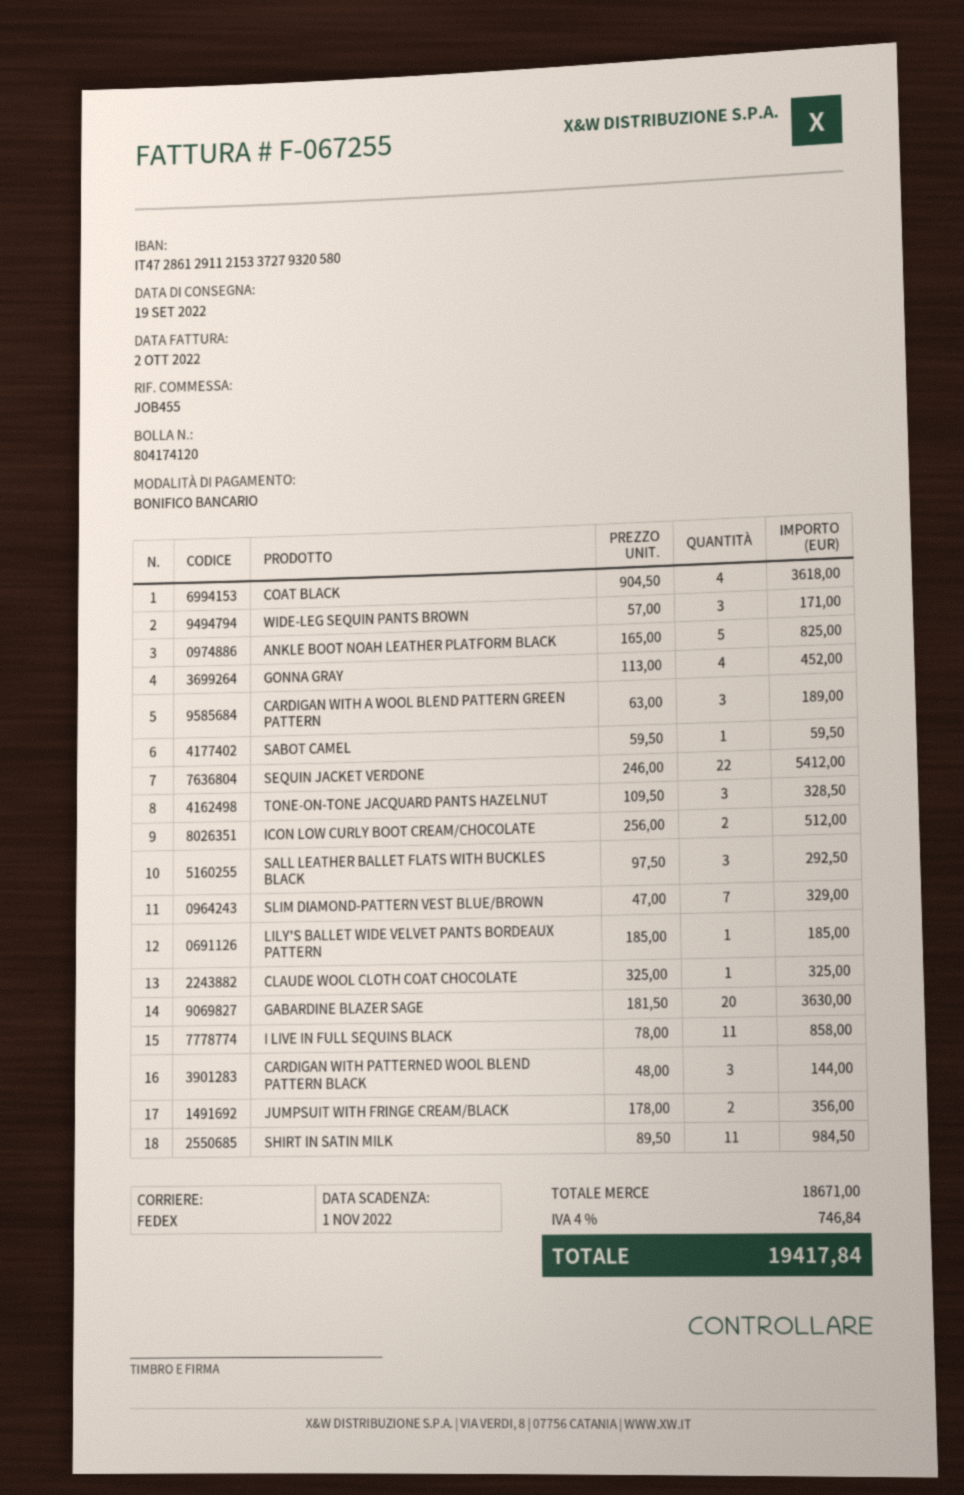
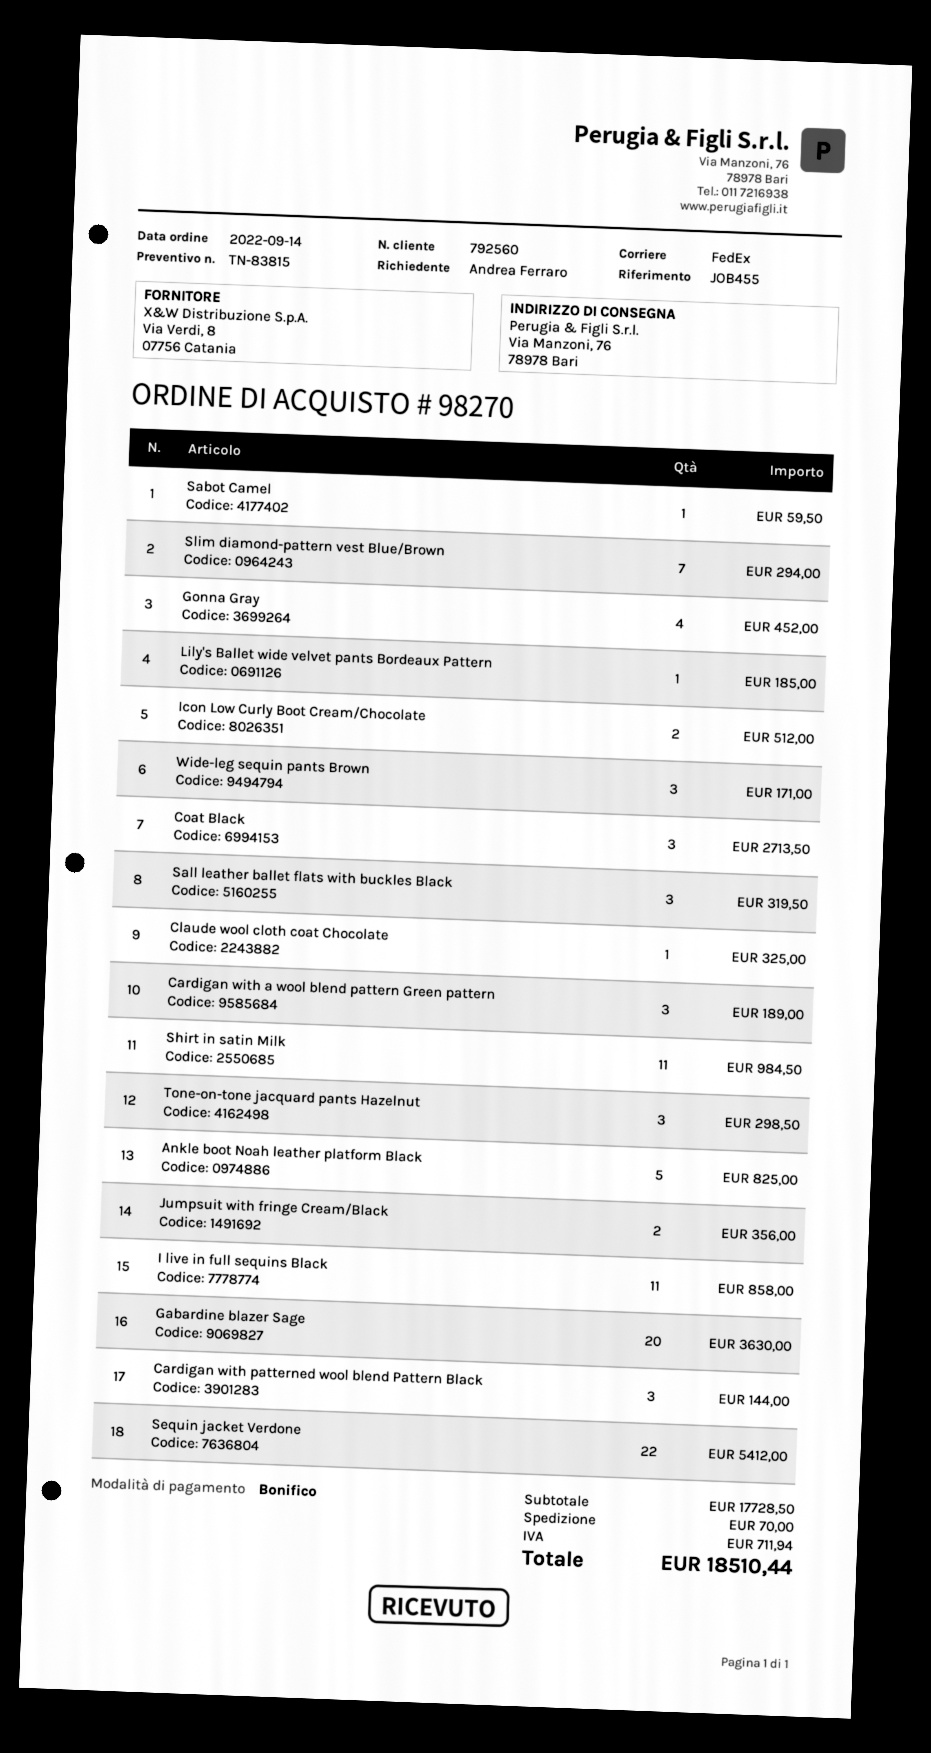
COAT BLACK: 4 for 3618.00 -> 3 for 2713.50
TONE-ON-TONE JACQUARD PANTS HAZELNUT: 3 for 328.50 -> 3 for 298.50
SALL LEATHER BALLET FLATS WITH BUCKLES BLACK: 3 for 292.50 -> 3 for 319.50
SLIM DIAMOND-PATTERN VEST BLUE/BROWN: 7 for 329.00 -> 7 for 294.00
subtotal: 18671.00 -> 17728.50
shipping: none -> 70.00
tax: 746.84 -> 711.94
total: 19417.84 -> 18510.44

